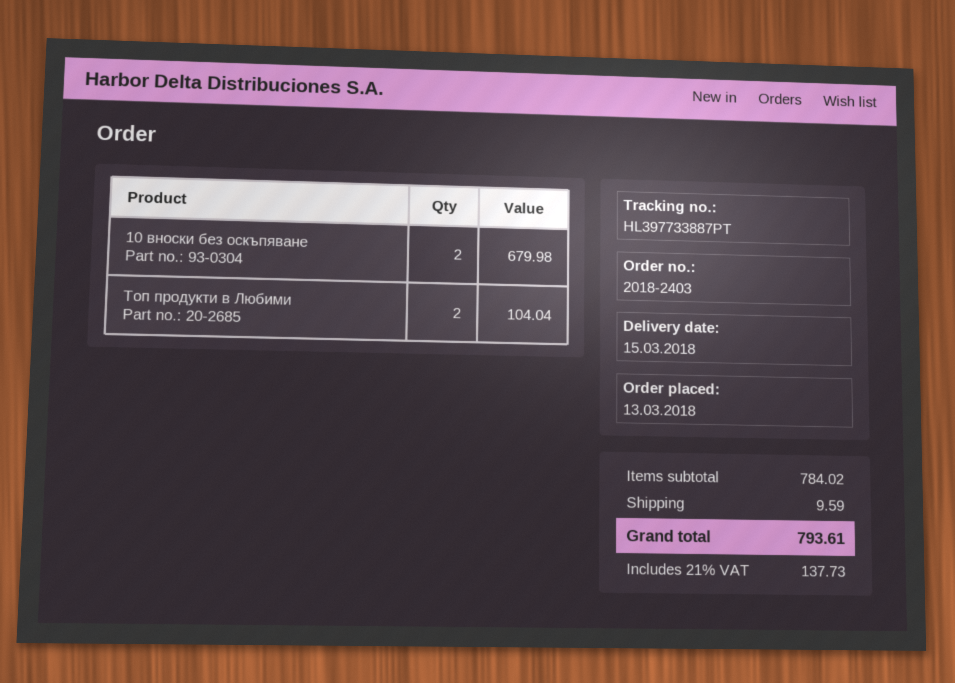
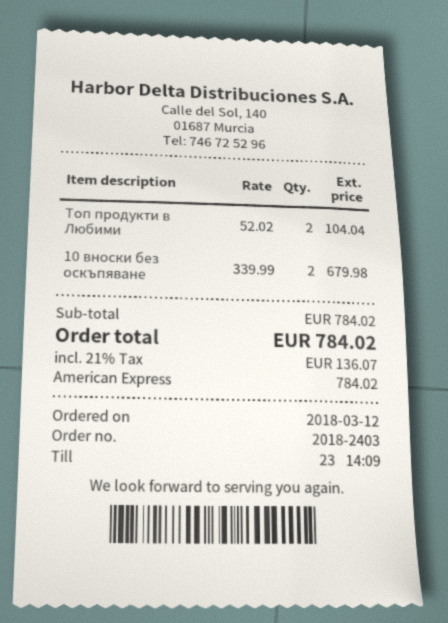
order date: 2018-03-13 -> 2018-03-12
shipping: 9.59 -> none
tax: 21% = 137.73 -> 21% = 136.07
total: 793.61 -> 784.02

